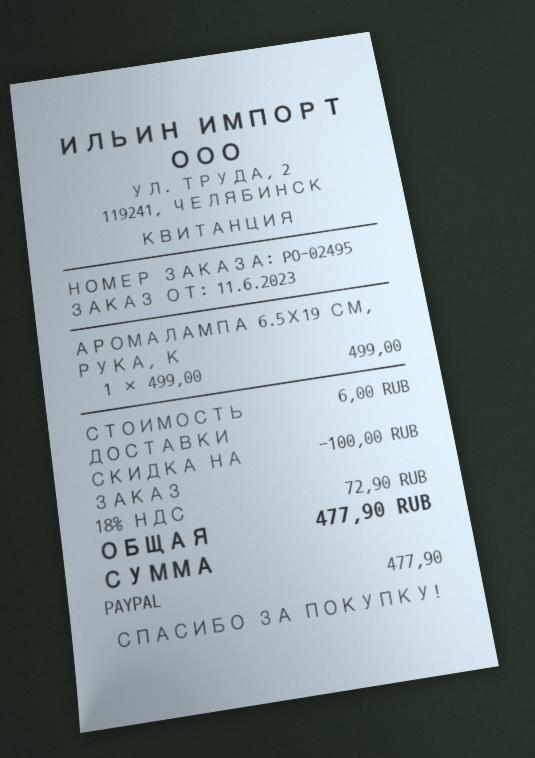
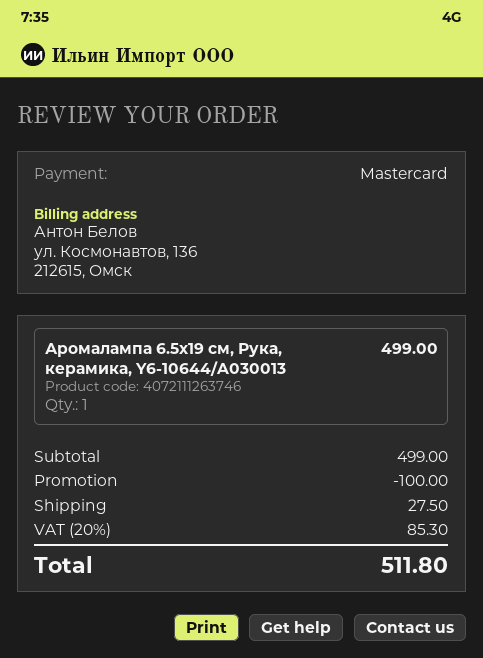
payment method: PayPal -> Mastercard
shipping: 6.00 -> 27.50
tax: 18% = 72.90 -> 20% = 85.30
total: 477.90 -> 511.80

